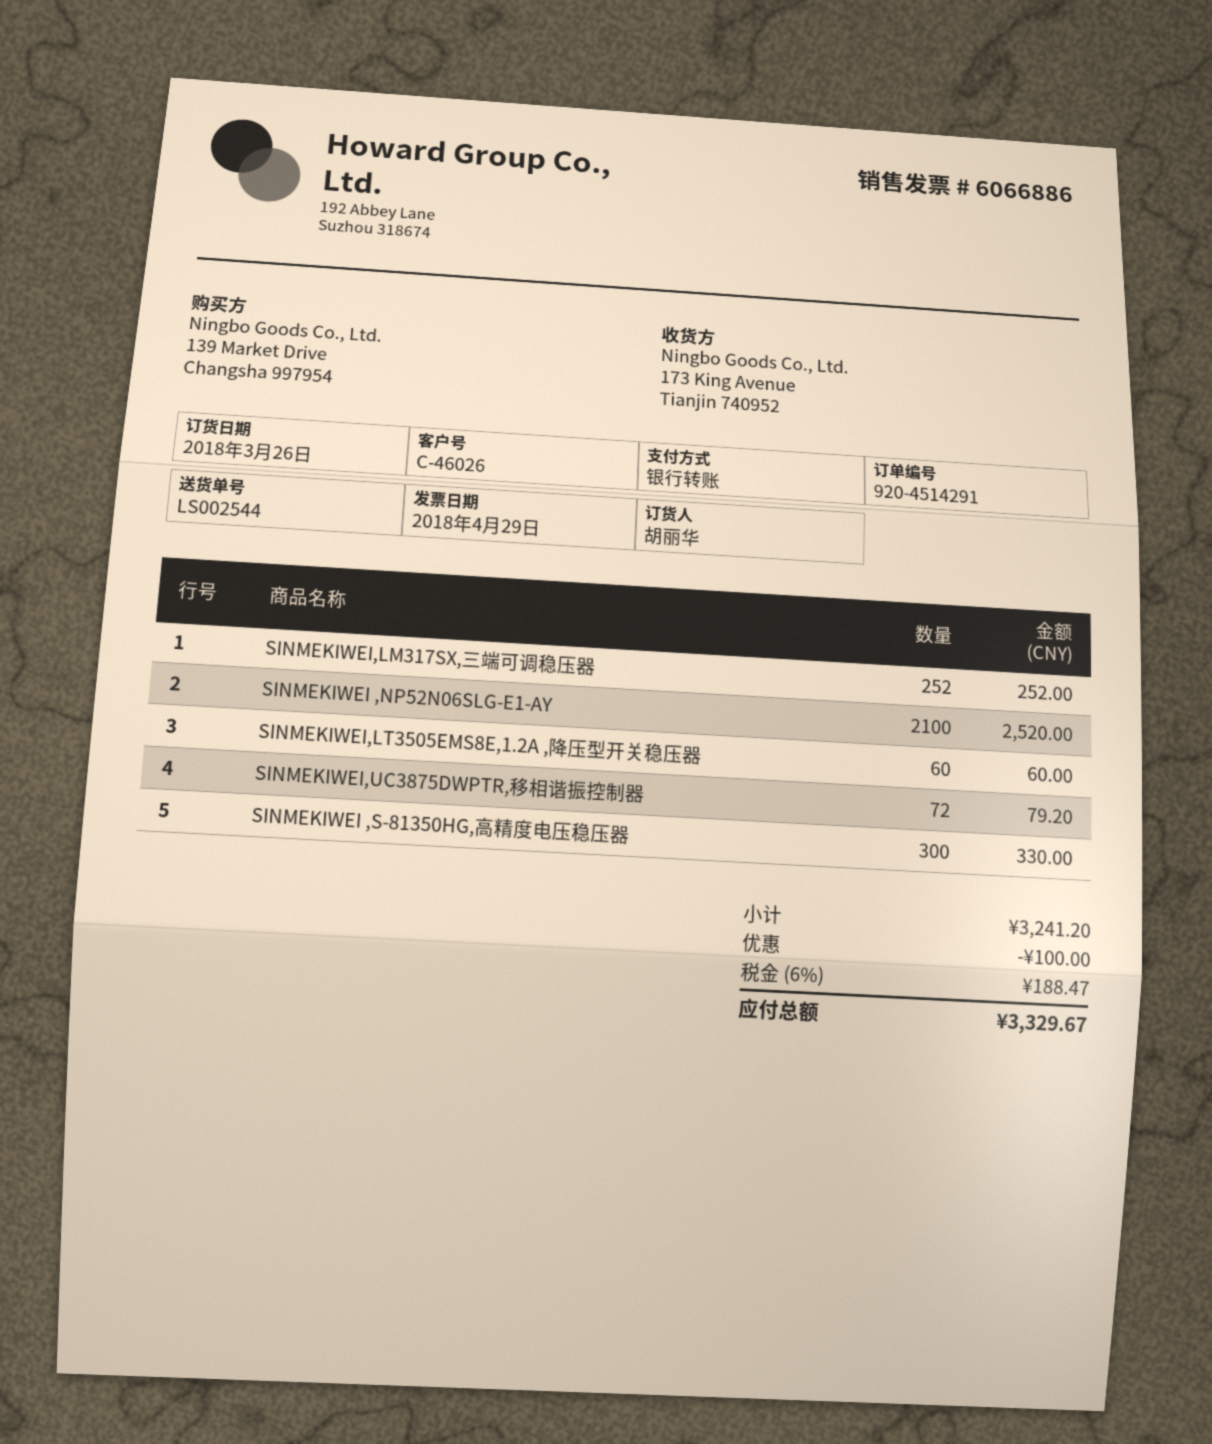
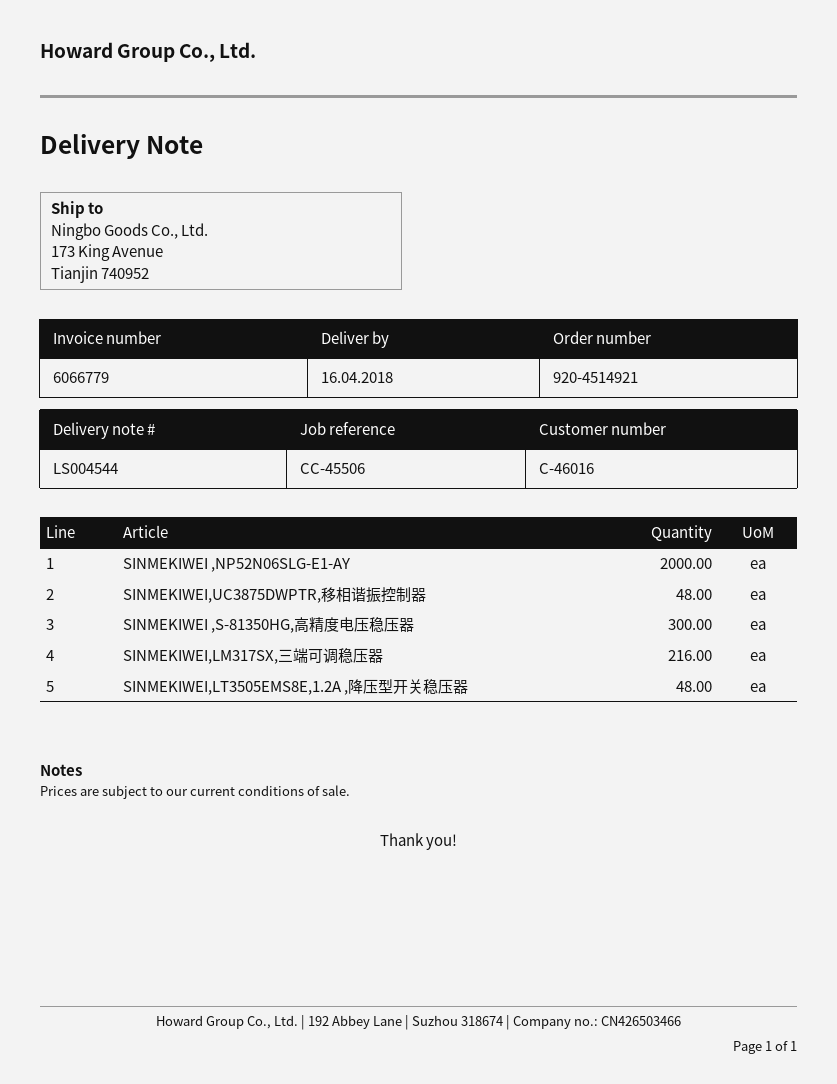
order number: 920-4514291 -> 920-4514921
delivery note number: LS002544 -> LS004544
invoice number: 6066886 -> 6066779
customer number: C-46026 -> C-46016
SINMEKIWEI,LM317SX,三端可调稳压器: 252 -> 216
SINMEKIWEI ,NP52N06SLG-E1-AY: 2100 -> 2000
SINMEKIWEI,LT3505EMS8E,1.2A ,降压型开关稳压器: 60 -> 48
SINMEKIWEI,UC3875DWPTR,移相谐振控制器: 72 -> 48

